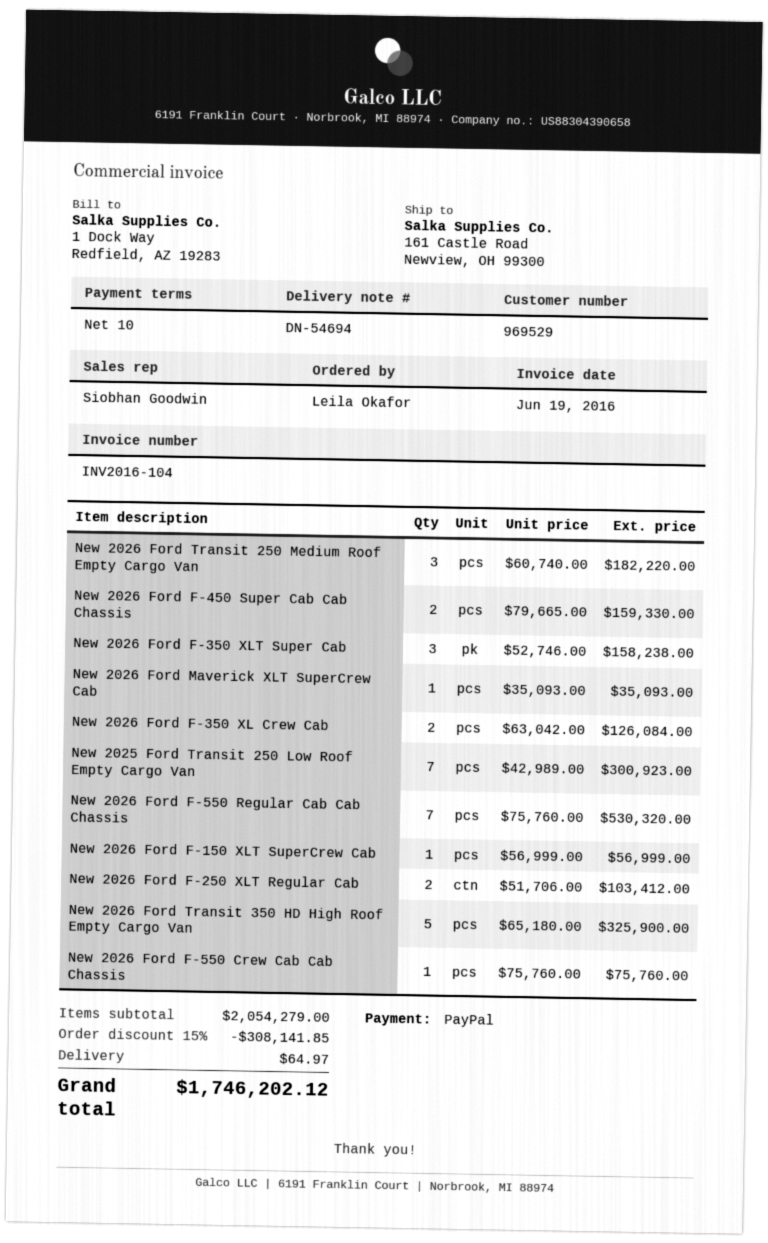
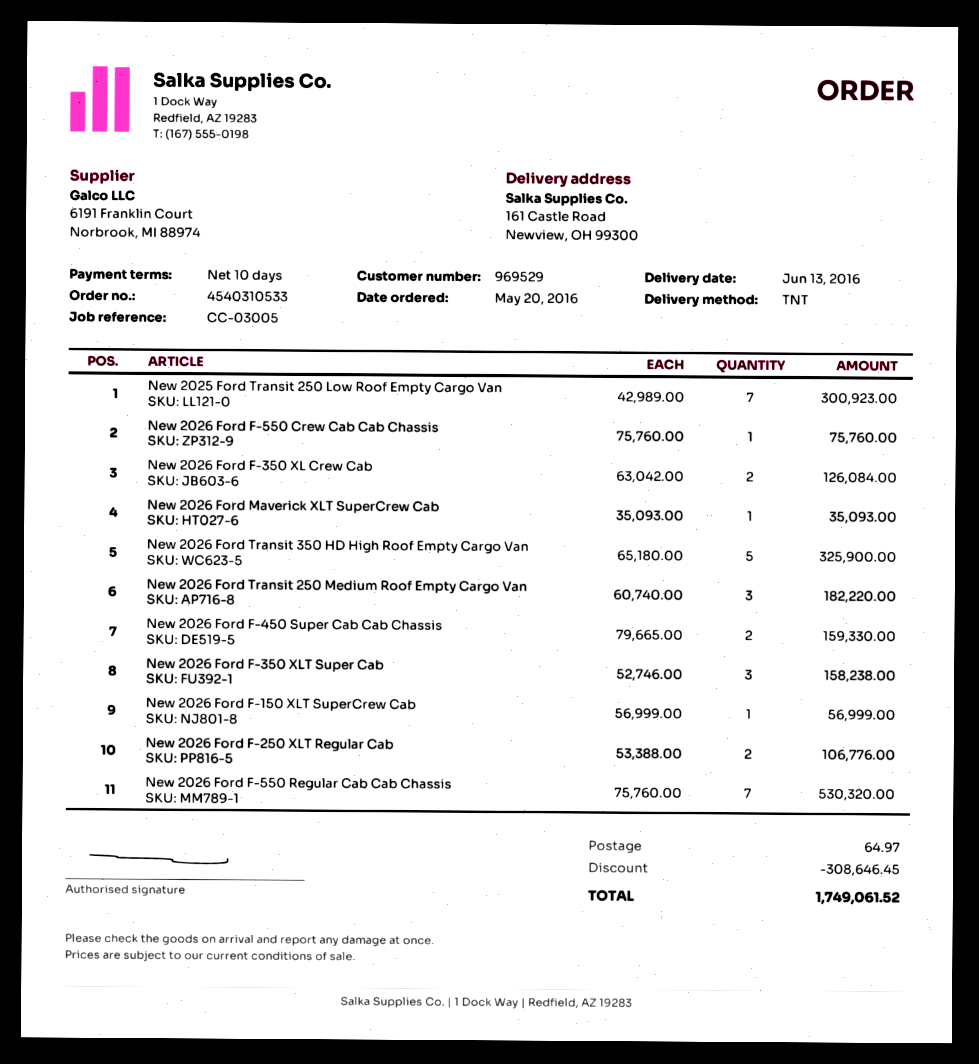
New 2026 Ford F-250 XLT Regular Cab: 2 x 51706.00 = 103412.00 -> 2 x 53388.00 = 106776.00
discount: 308141.85 -> 308646.45
total: 1746202.12 -> 1749061.52

